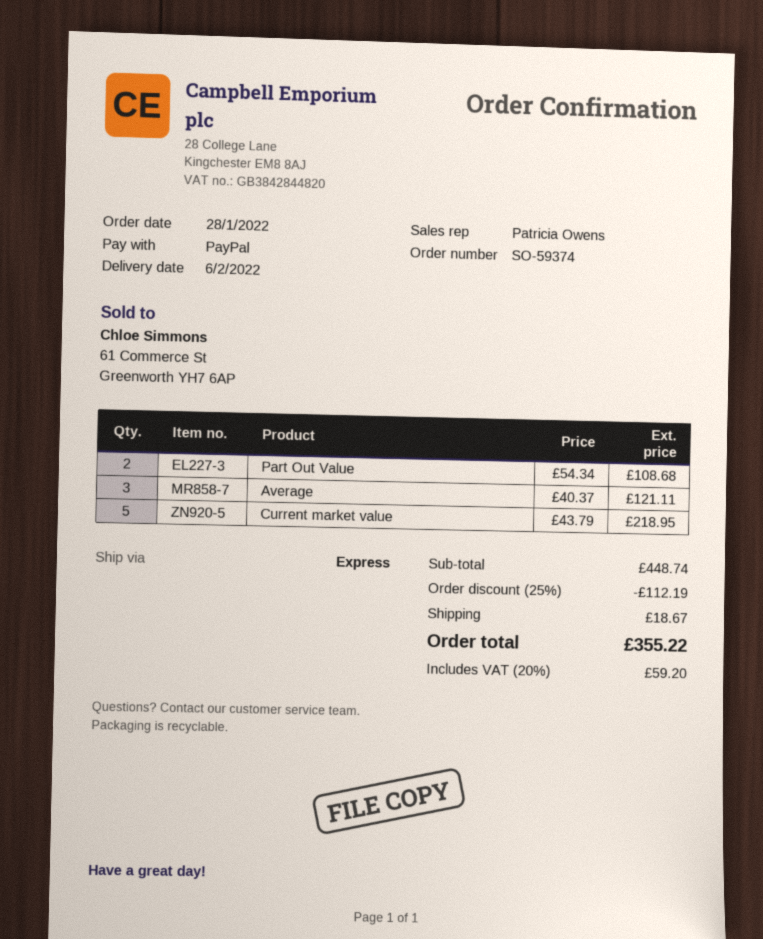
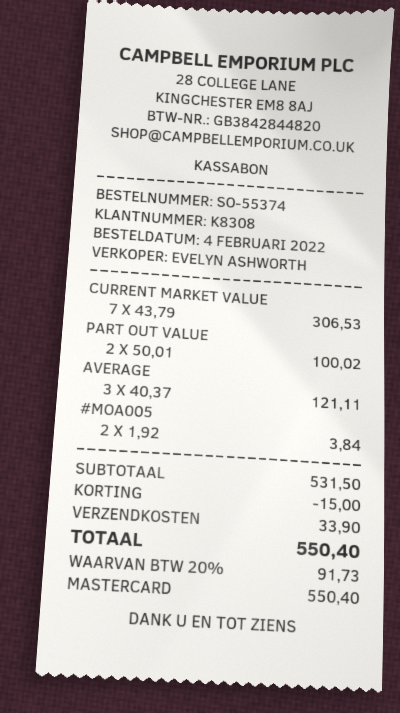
order number: SO-59374 -> SO-55374
order date: 2022-01-28 -> 2022-02-04
sales rep: Patricia Owens -> EVELYN ASHWORTH
payment method: PayPal -> Mastercard
Part Out Value: 2 x 54.34 = 108.68 -> 2 x 50.01 = 100.02
Current market value: 5 x 43.79 = 218.95 -> 7 x 43.79 = 306.53
#MOA005: none -> 2 x 1.92 = 3.84
subtotal: 448.74 -> 531.50
discount: 112.19 -> 15.00
shipping: 18.67 -> 33.90
tax: 20% = 59.20 -> 20% = 91.73
total: 355.22 -> 550.40

